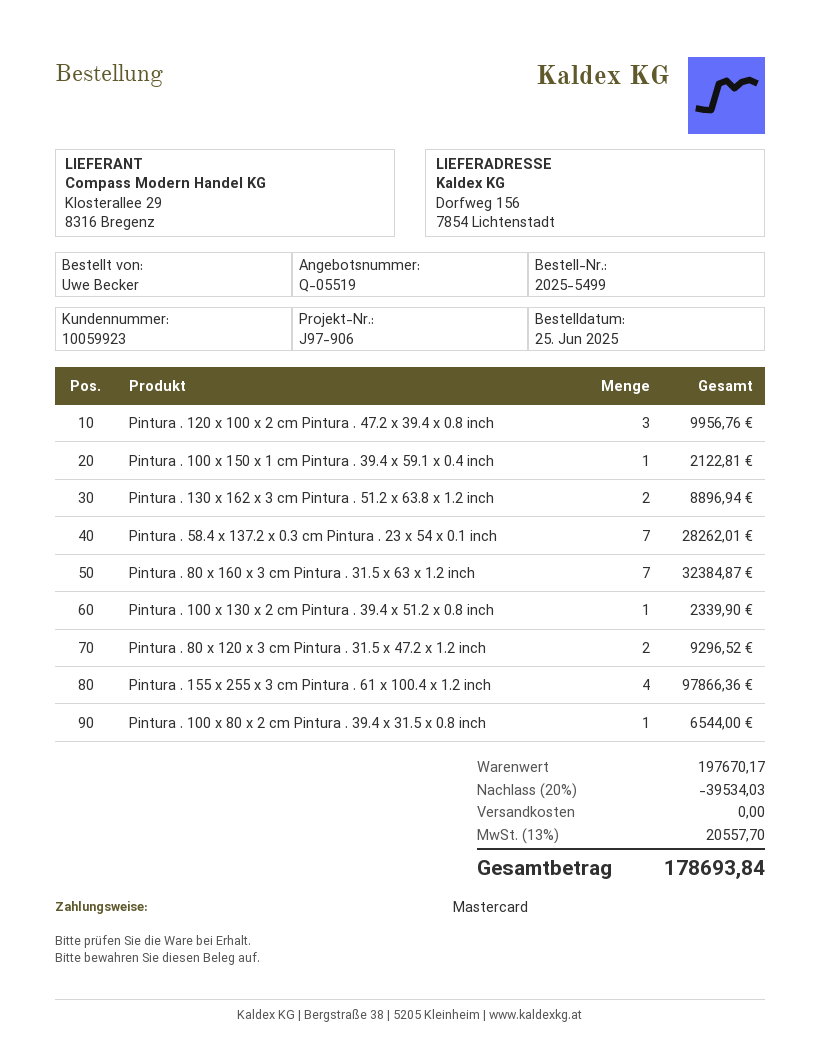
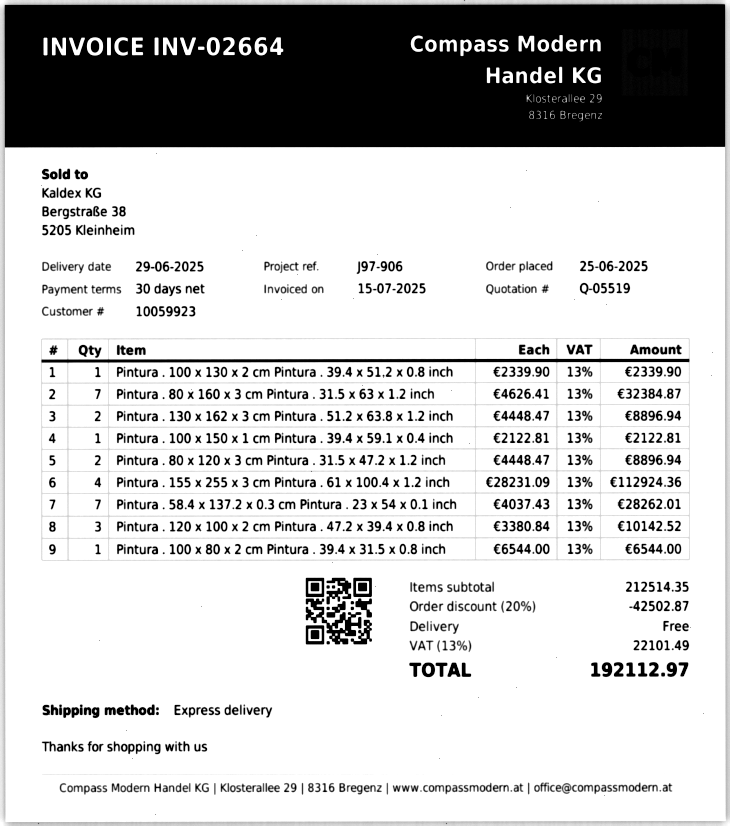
Pintura . 120 x 100 x 2 cm Pintura . 47.2 x 39.4 x 0.8 inch: 3 for 9956.76 -> 3 for 10142.52
Pintura . 80 x 120 x 3 cm Pintura . 31.5 x 47.2 x 1.2 inch: 2 for 9296.52 -> 2 for 8896.94
Pintura . 155 x 255 x 3 cm Pintura . 61 x 100.4 x 1.2 inch: 4 for 97866.36 -> 4 for 112924.36
subtotal: 197670.17 -> 212514.35
discount: 20% = 39534.03 -> 20% = 42502.87
tax: 13% = 20557.70 -> 13% = 22101.49
total: 178693.84 -> 192112.97

